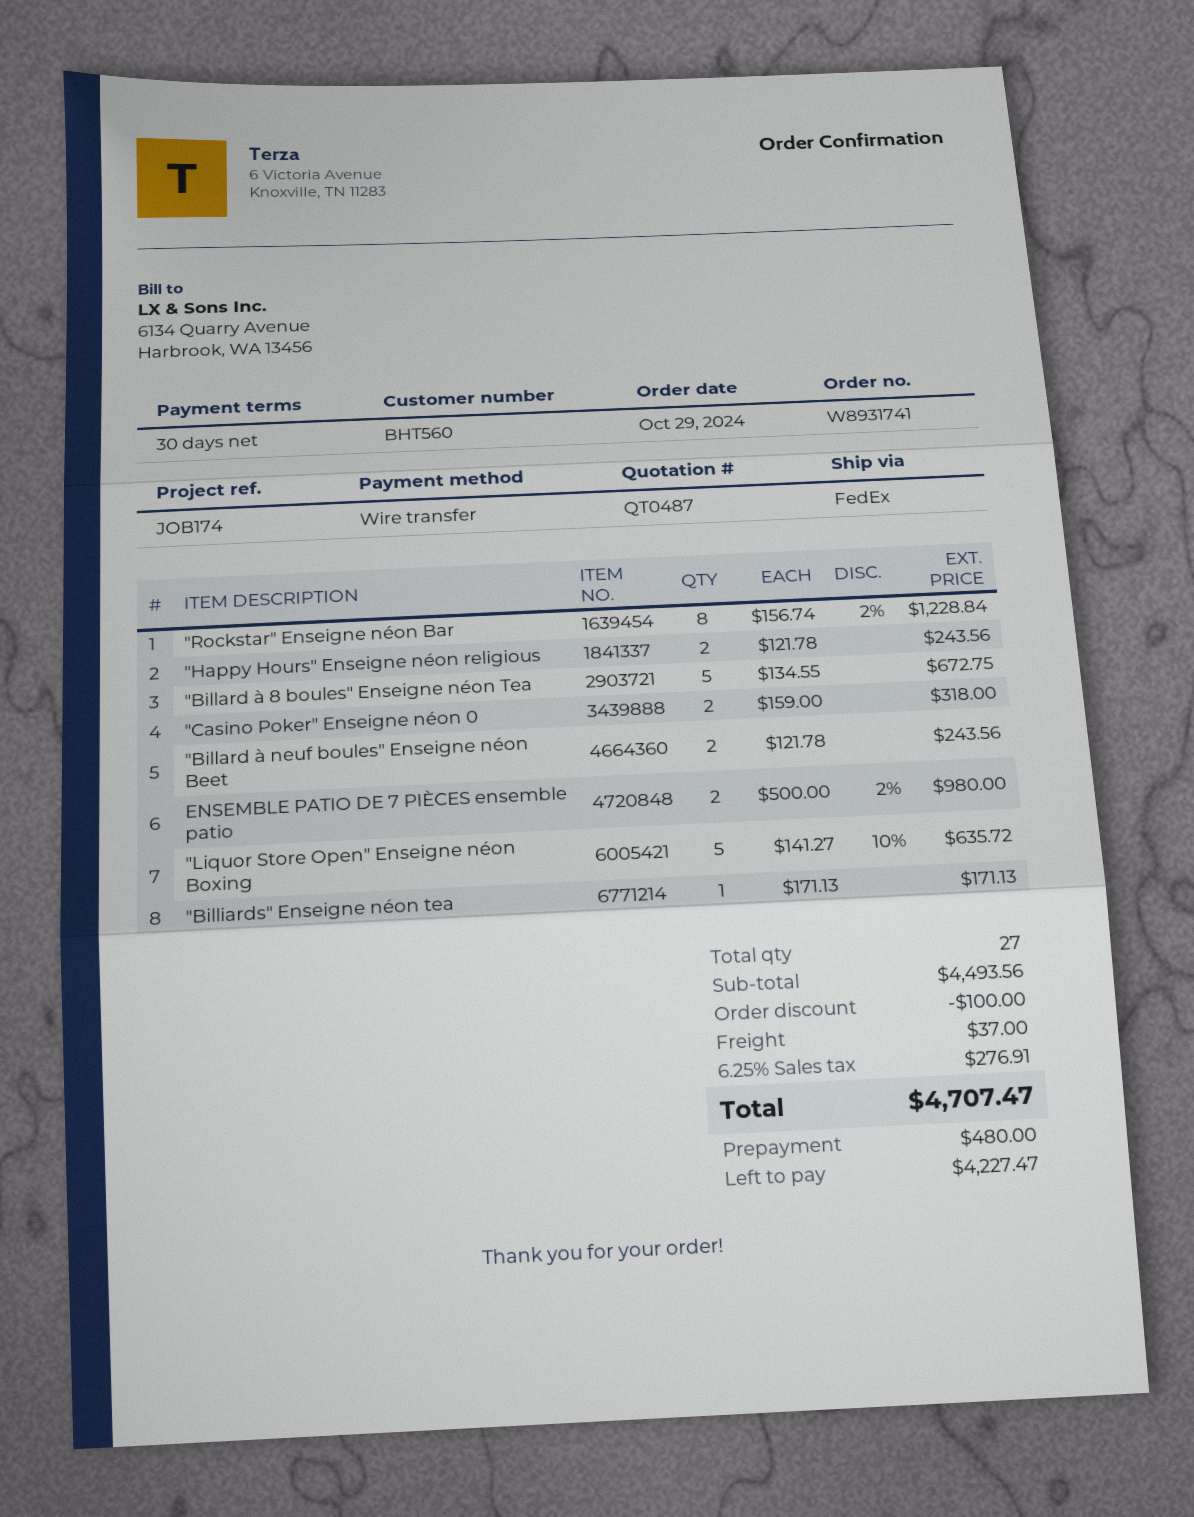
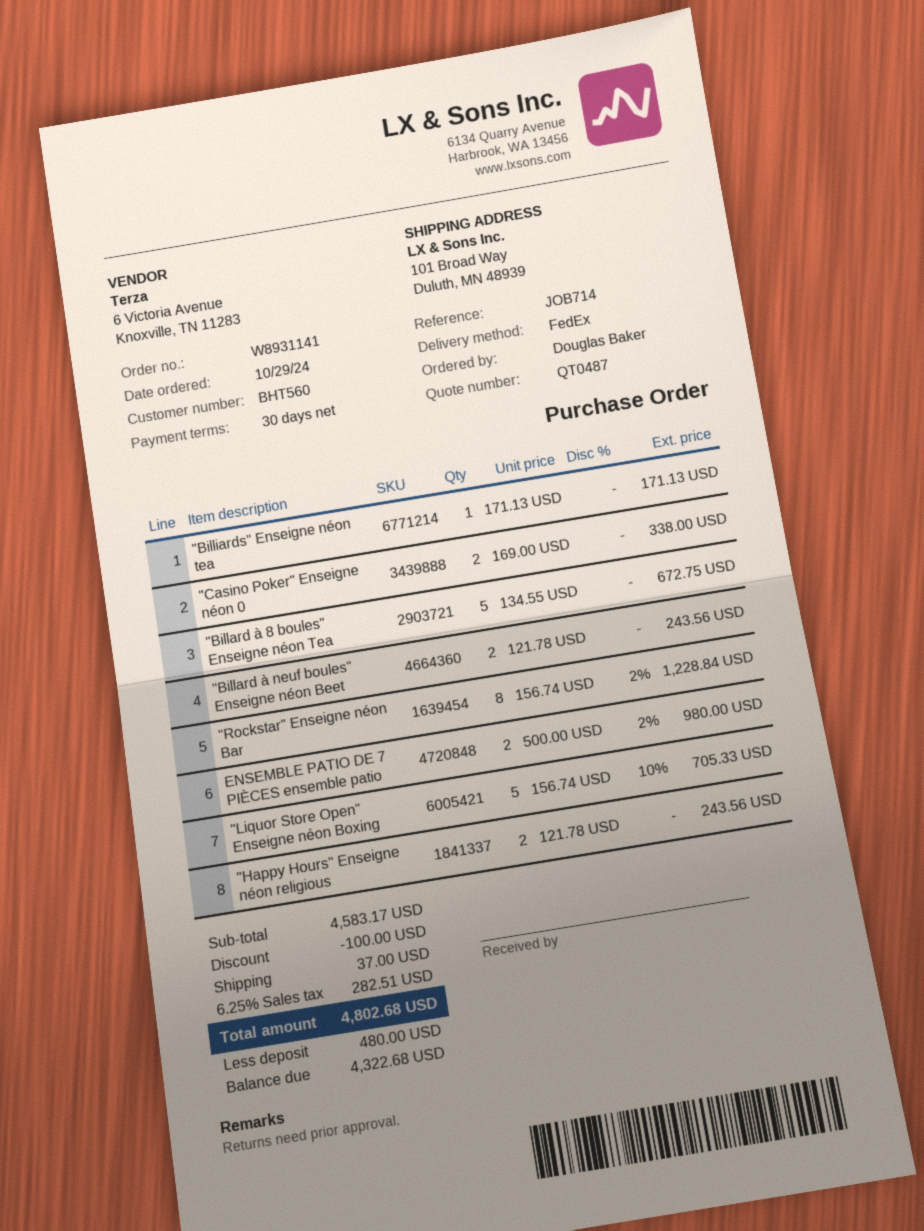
order number: W8931741 -> W8931141
reference: JOB174 -> JOB714
"Casino Poker" Enseigne néon 0: 2 x 159.00 = 318.00 -> 2 x 169.00 = 338.00
"Liquor Store Open" Enseigne néon Boxing: 5 x 141.27 - 10% = 635.72 -> 5 x 156.74 - 10% = 705.33
subtotal: 4493.56 -> 4583.17
tax: 6.25% = 276.91 -> 6.25% = 282.51
total: 4707.47 -> 4802.68
balance: 4227.47 -> 4322.68

